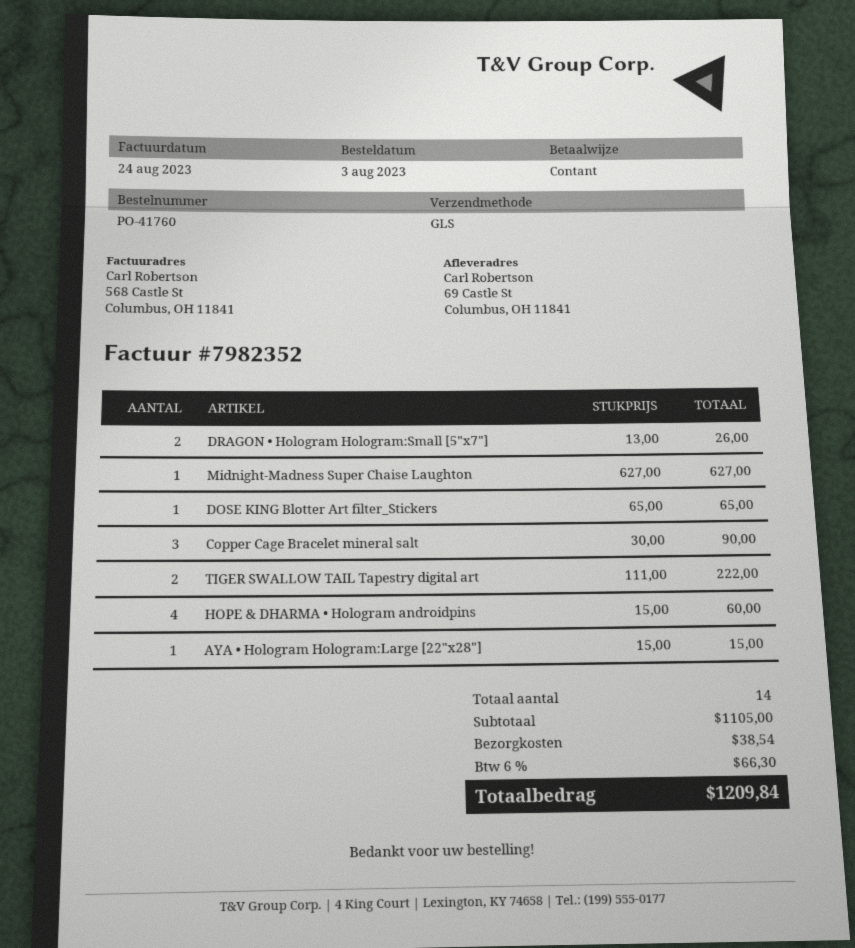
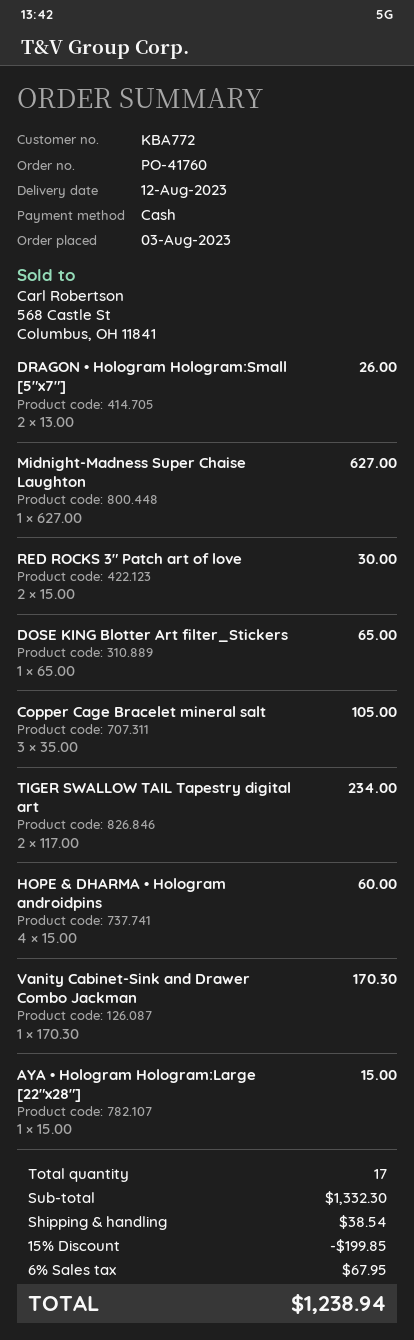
Copper Cage Bracelet mineral salt: 3 x 30.00 = 90.00 -> 3 x 35.00 = 105.00
TIGER SWALLOW TAIL Tapestry digital art: 2 x 111.00 = 222.00 -> 2 x 117.00 = 234.00
RED ROCKS 3" Patch art of love: none -> 2 x 15.00 = 30.00
Vanity Cabinet-Sink and Drawer Combo Jackman: none -> 1 x 170.30 = 170.30
total quantity: 14 -> 17
subtotal: 1105.00 -> 1332.30
discount: none -> 15% = 199.85
tax: 6% = 66.30 -> 6% = 67.95
total: 1209.84 -> 1238.94

